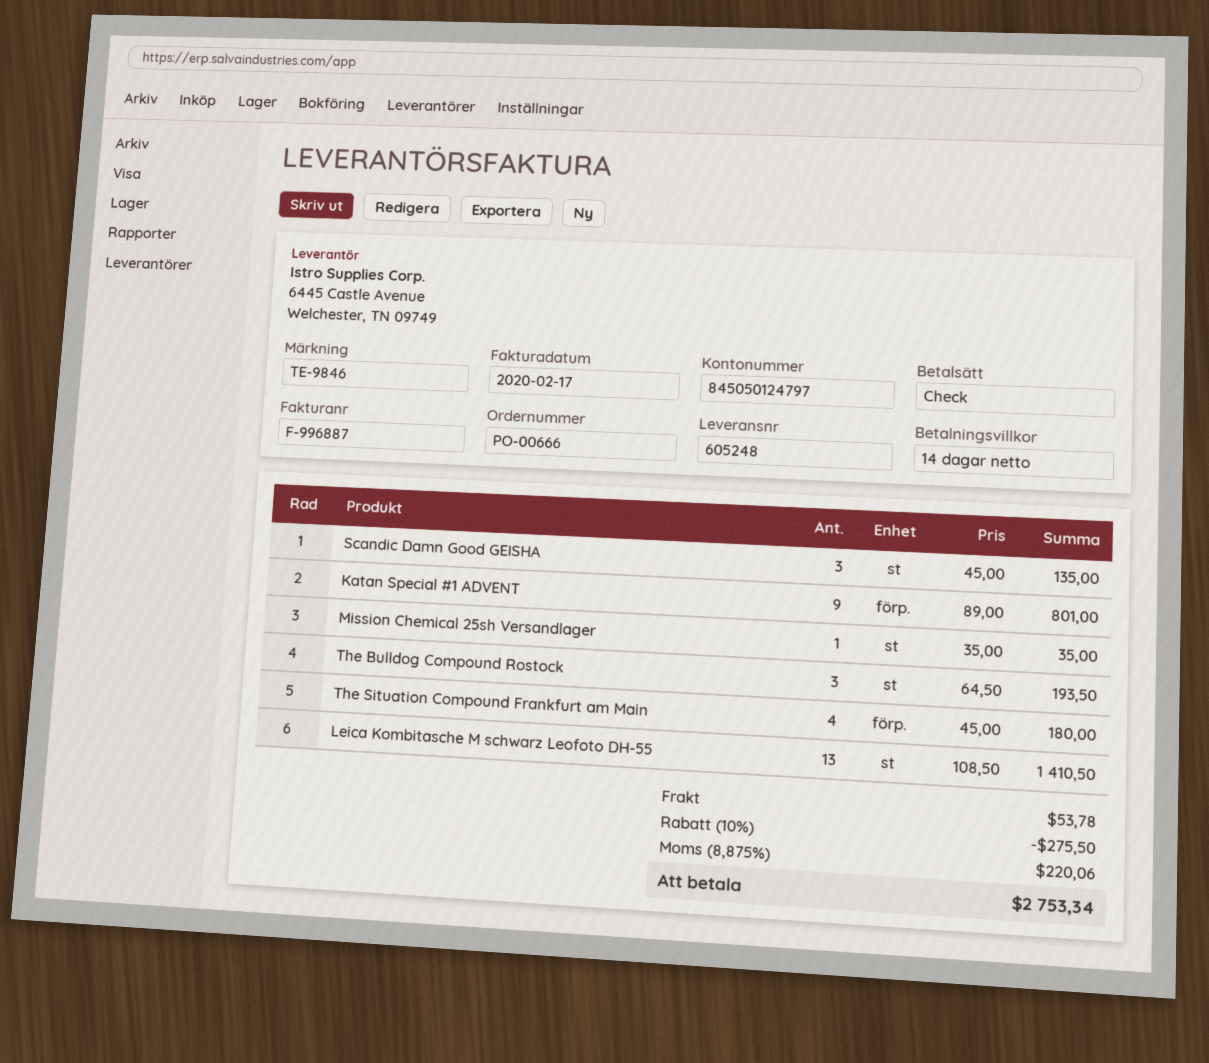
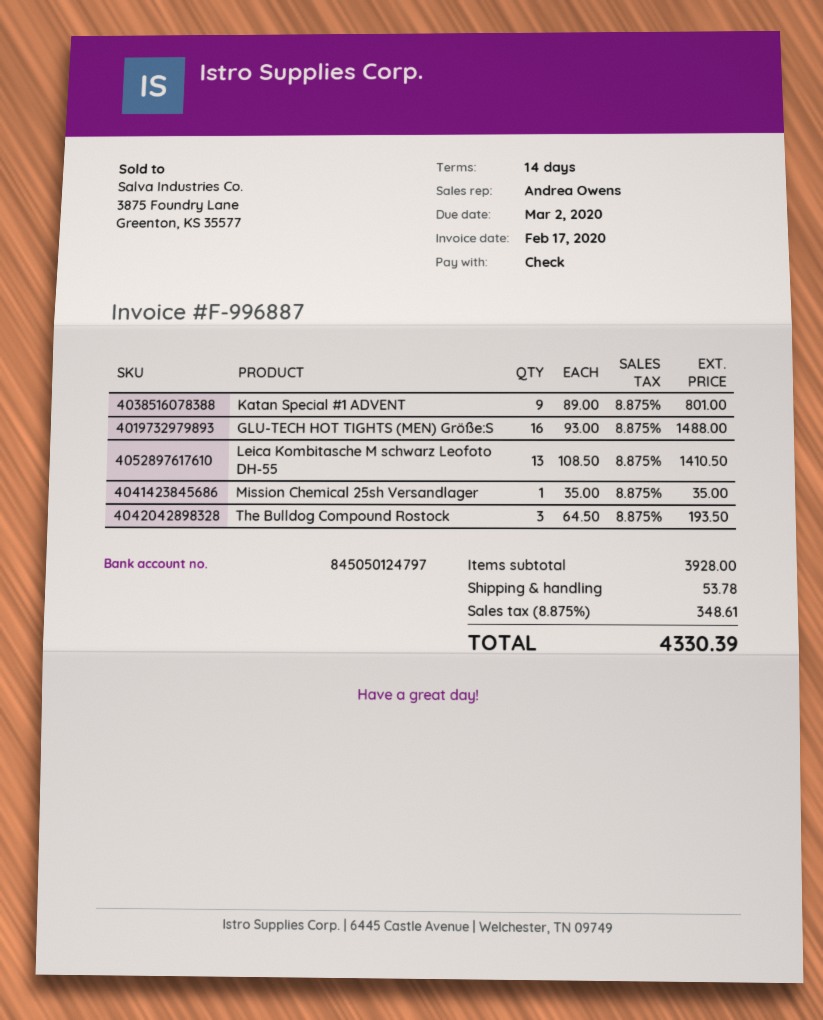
Scandic Damn Good GEISHA: 3 x 45.00 = 135.00 -> none
The Situation Compound Frankfurt am Main: 4 x 45.00 = 180.00 -> none
GLU-TECH HOT TIGHTS (MEN) Größe:S: none -> 16 x 93.00 = 1488.00
discount: 10% = 275.50 -> none
tax: 8.875% = 220.06 -> 8.875% = 348.61
total: 2753.34 -> 4330.39

